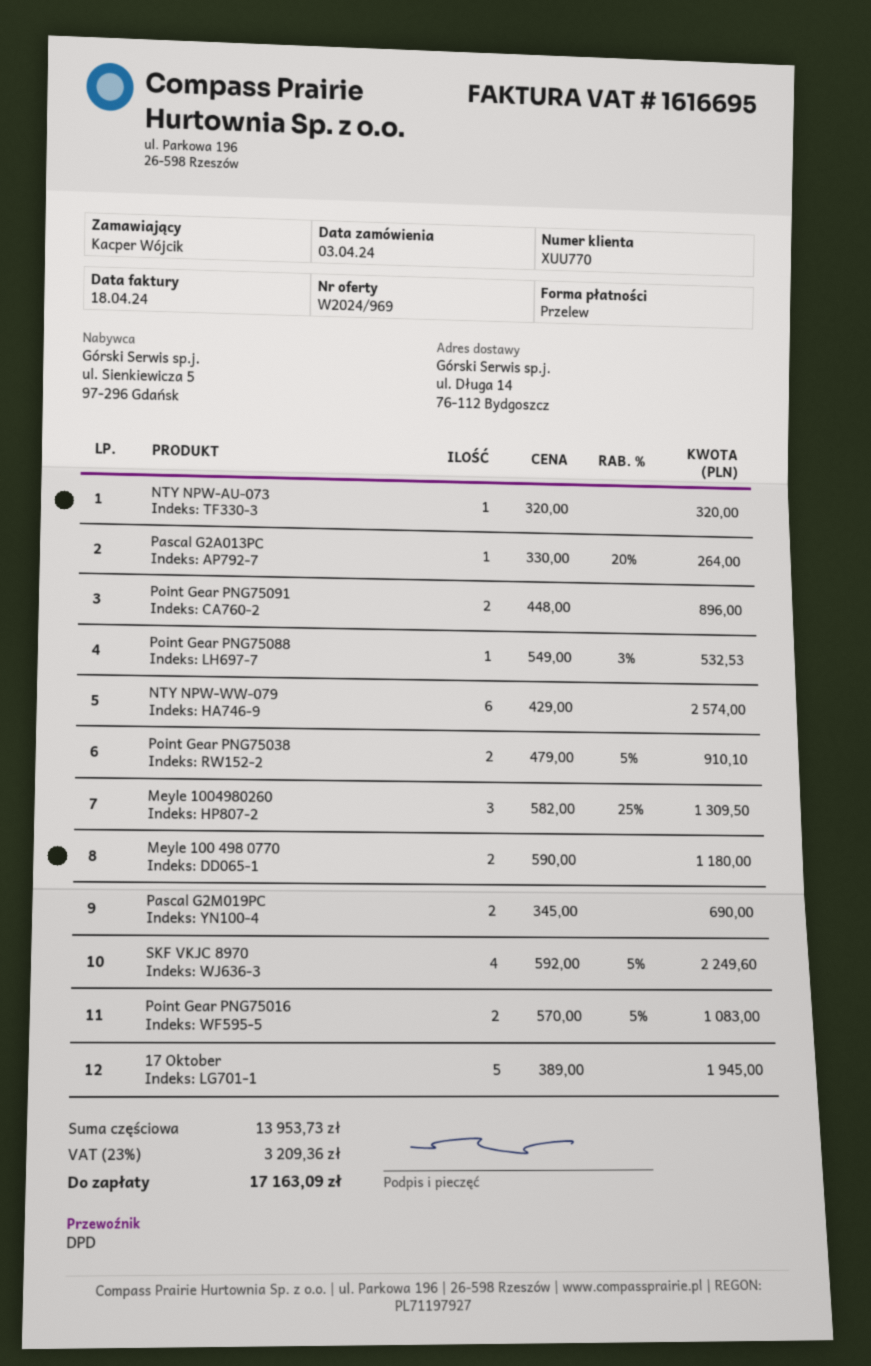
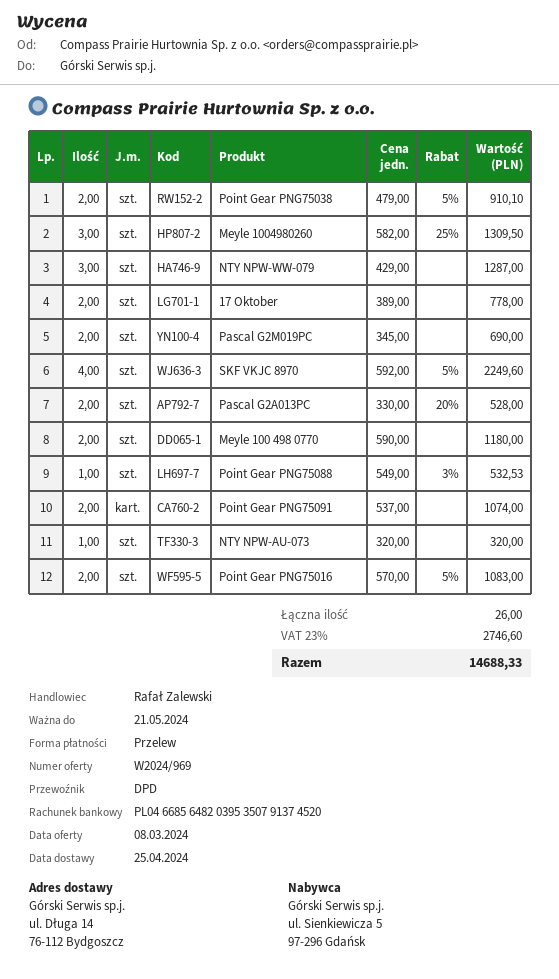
Pascal G2A013PC: 1 x 330.00 - 20% = 264.00 -> 2 x 330.00 - 20% = 528.00
Point Gear PNG75091: 2 x 448.00 = 896.00 -> 2 x 537.00 = 1074.00
NTY NPW-WW-079: 6 x 429.00 = 2574.00 -> 3 x 429.00 = 1287.00
17 Oktober: 5 x 389.00 = 1945.00 -> 2 x 389.00 = 778.00
tax: 23% = 3209.36 -> 23% = 2746.60
total: 17163.09 -> 14688.33

